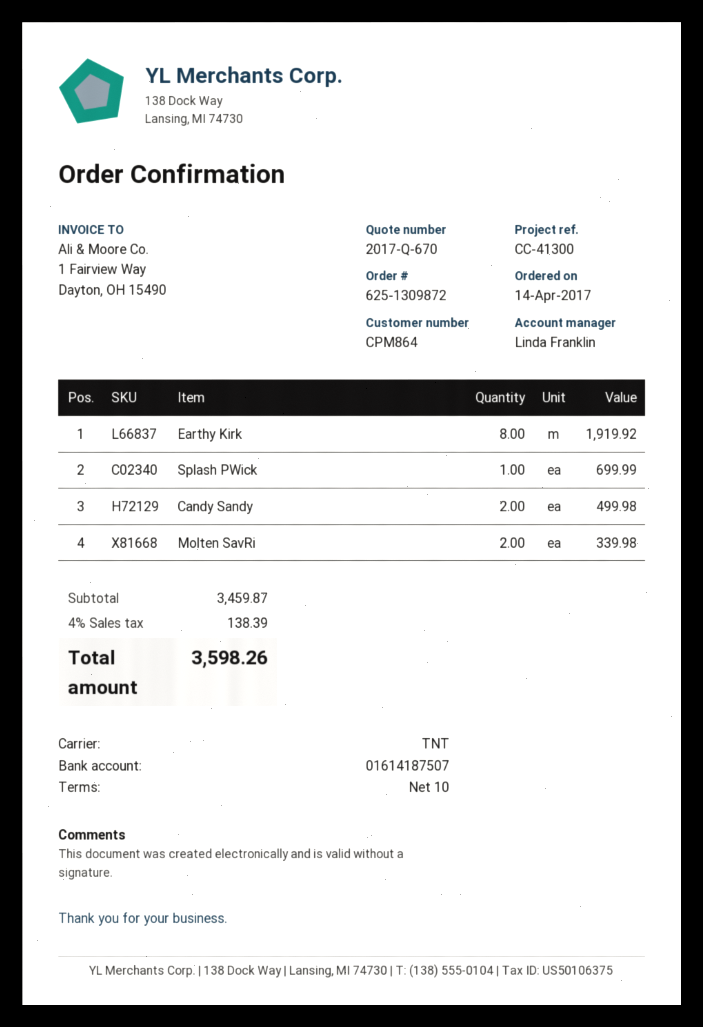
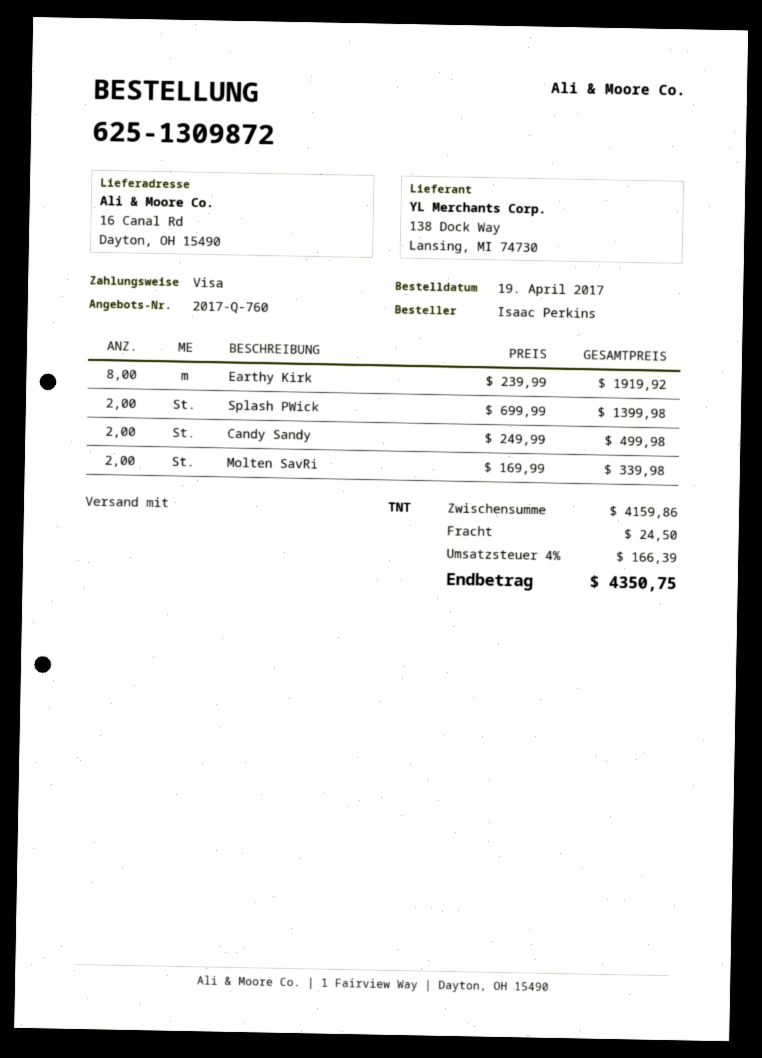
quote number: 2017-Q-670 -> 2017-Q-760
order date: 2017-04-14 -> 2017-04-19
Splash PWick: 1 for 699.99 -> 2 for 1399.98
subtotal: 3459.87 -> 4159.86
shipping: none -> 24.50
tax: 4% = 138.39 -> 4% = 166.39
total: 3598.26 -> 4350.75

